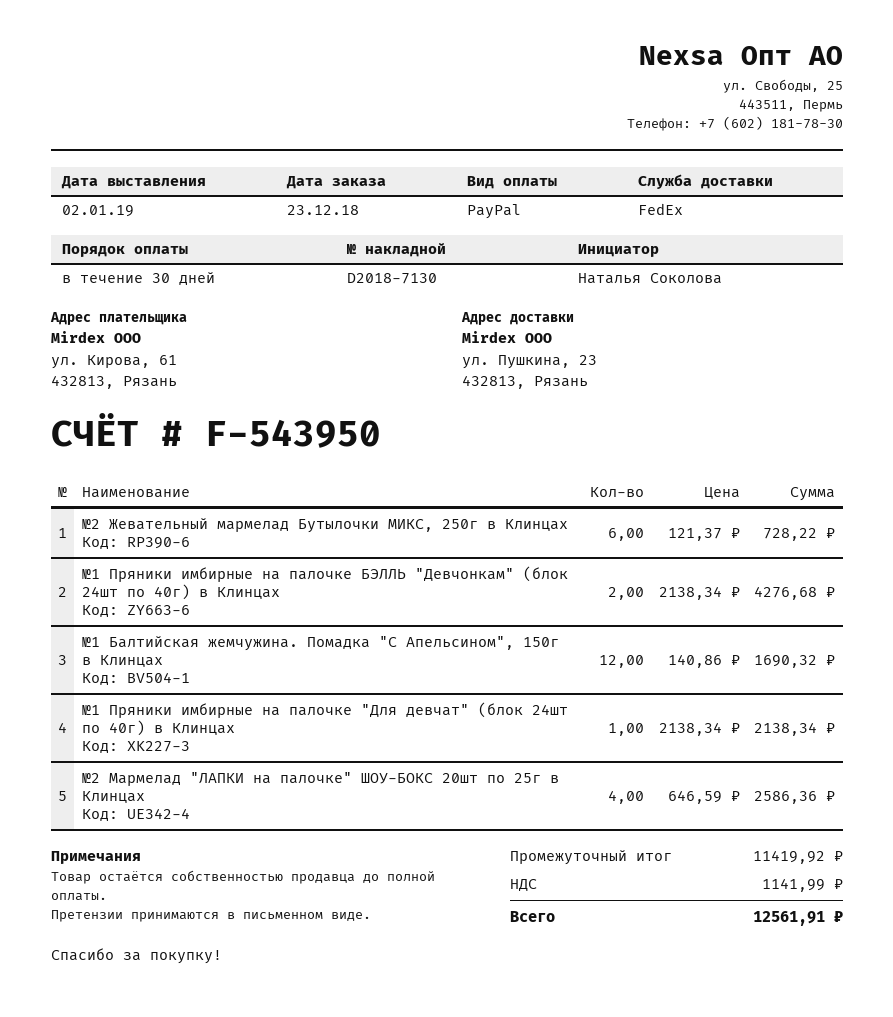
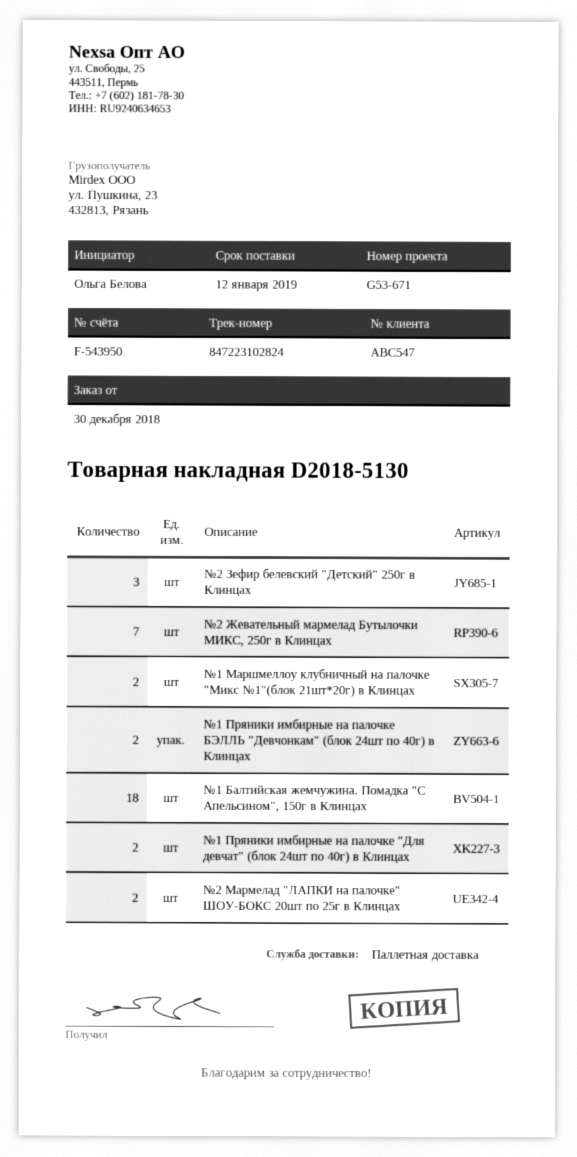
order date: 2018-12-23 -> 2018-12-30
delivery note number: D2018-7130 -> D2018-5130
ordered by: Наталья Соколова -> Ольга Белова
shipping method: FedEx -> pallet freight
№2 Жевательный мармелад Бутылочки МИКС, 250г в Клинцах: 6 -> 7
№1 Балтийская жемчужина. Помадка "С Апельсином", 150г в Клинцах: 12 -> 18
№1 Пряники имбирные на палочке "Для девчат" (блок 24шт по 40г) в Клинцах: 1 -> 2
№2 Мармелад "ЛАПКИ на палочке" ШОУ-БОКС 20шт по 25г в Клинцах: 4 -> 2
№2 Зефир белевский "Детский" 250г в Клинцах: none -> 3
№1 Маршмеллоу клубничный на палочке "Микс №1"(блок 21шт*20г) в Клинцах: none -> 2

